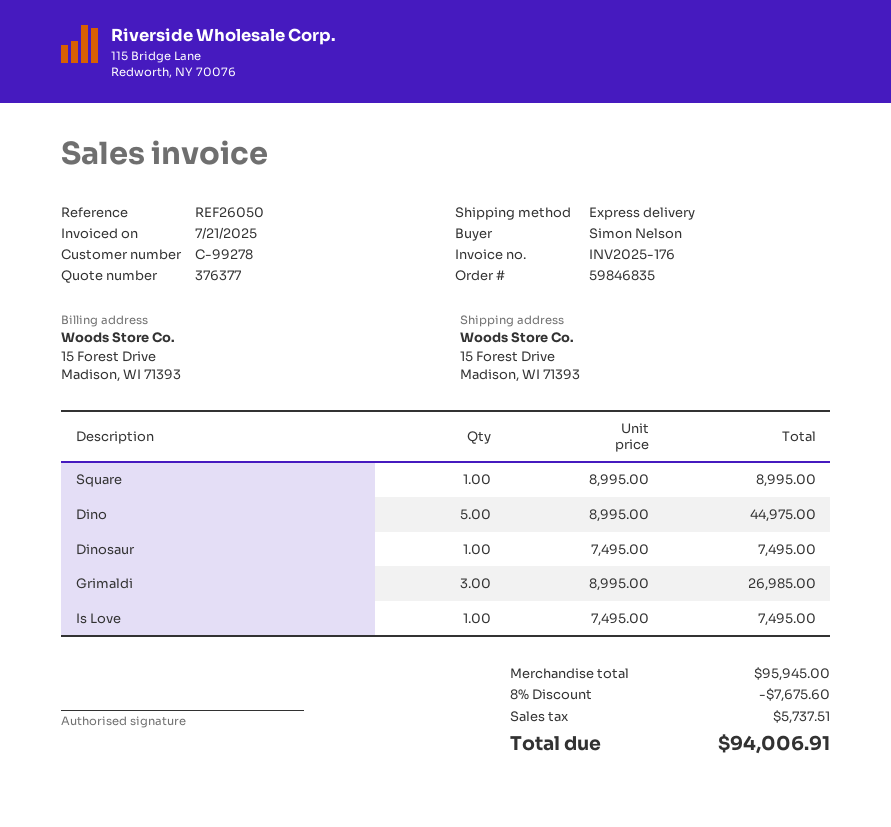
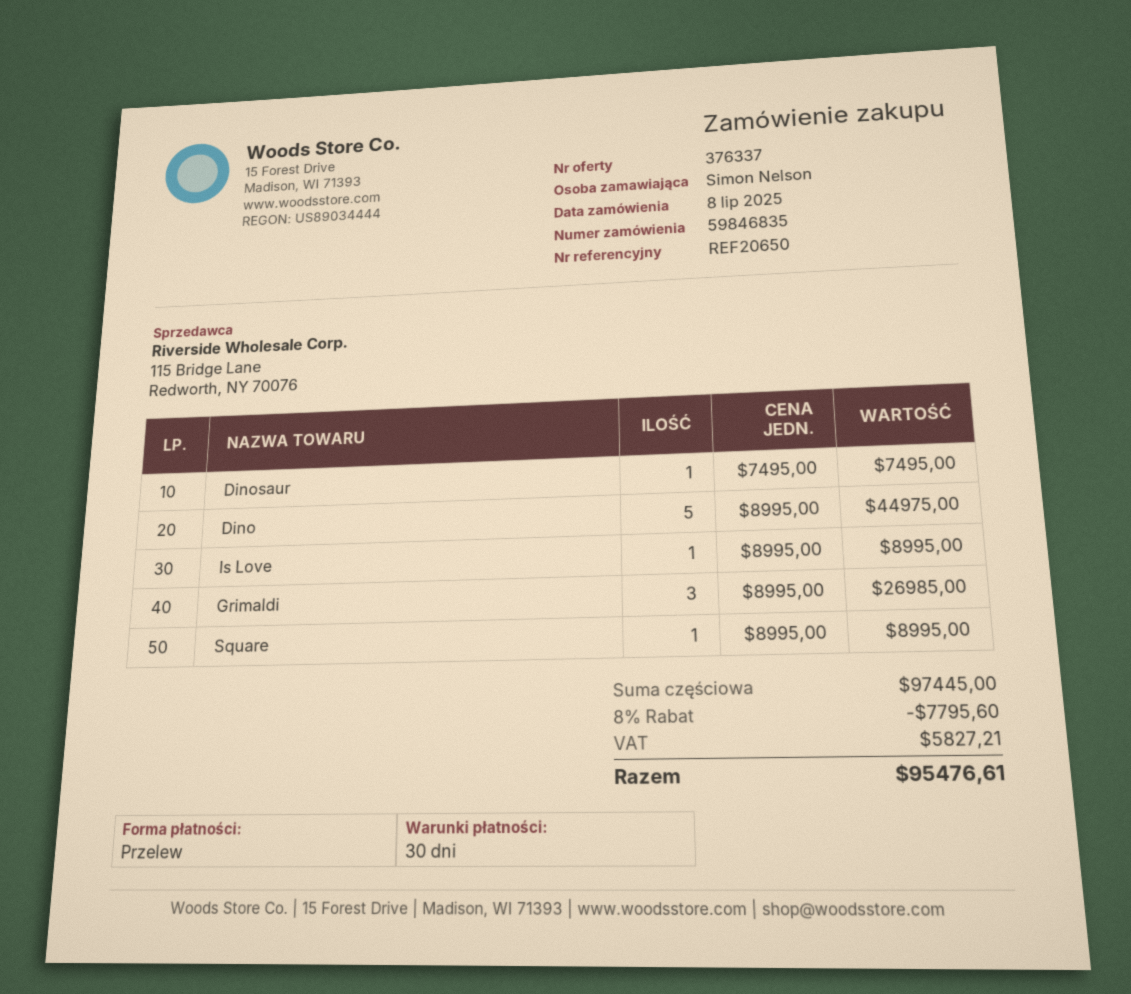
quote number: 376377 -> 376337
reference: REF26050 -> REF20650
Is Love: 1 x 7495.00 = 7495.00 -> 1 x 8995.00 = 8995.00
subtotal: 95945.00 -> 97445.00
discount: 8% = 7675.60 -> 8% = 7795.60
tax: 5737.51 -> 5827.21
total: 94006.91 -> 95476.61

